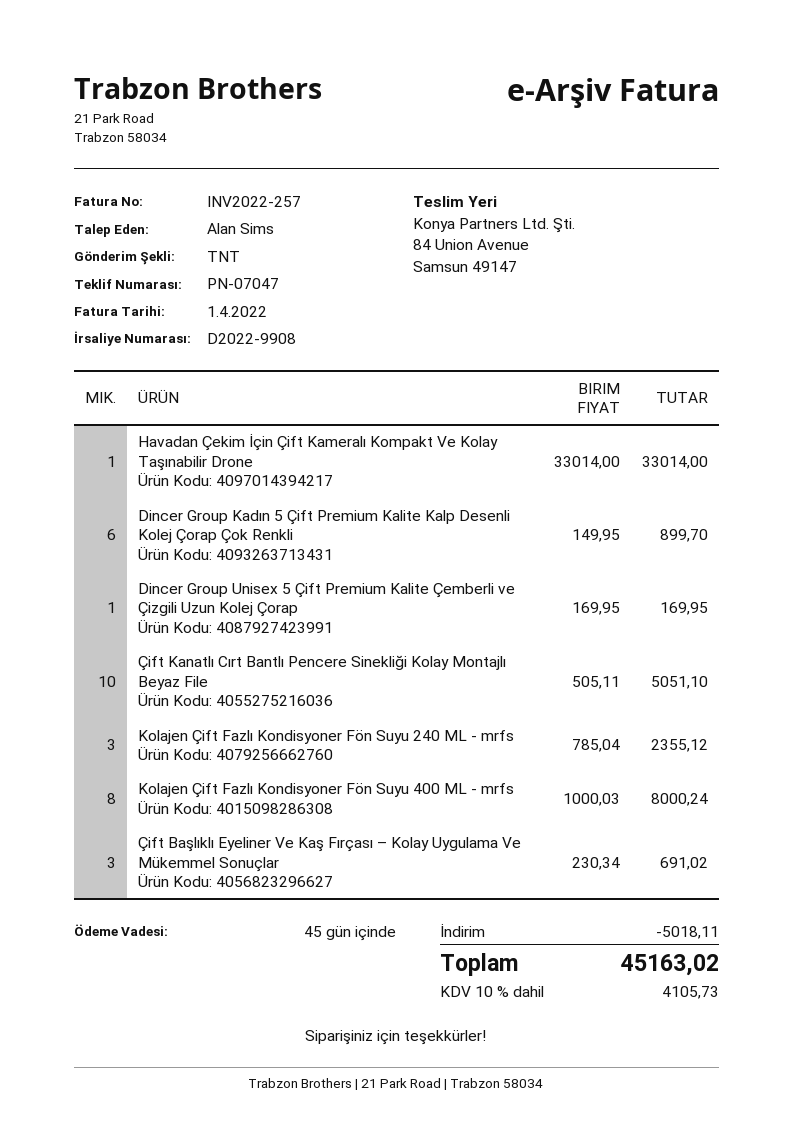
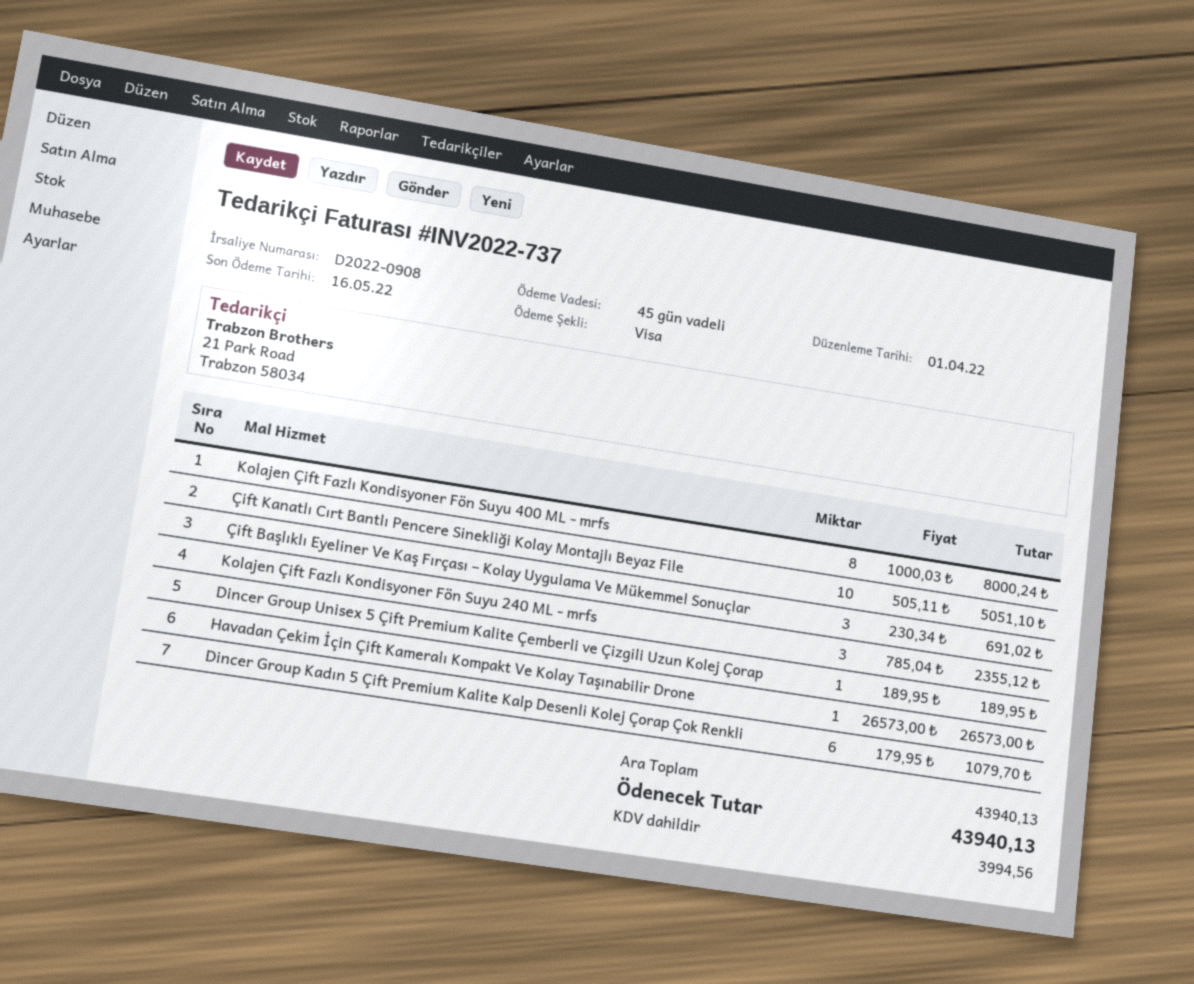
delivery note number: D2022-9908 -> D2022-0908
invoice number: INV2022-257 -> INV2022-737
Havadan Çekim İçin Çift Kameralı Kompakt Ve Kolay Taşınabilir Drone: 1 x 33014.00 = 33014.00 -> 1 x 26573.00 = 26573.00
Dincer Group Kadın 5 Çift Premium Kalite Kalp Desenli Kolej Çorap Çok Renkli: 6 x 149.95 = 899.70 -> 6 x 179.95 = 1079.70
Dincer Group Unisex 5 Çift Premium Kalite Çemberli ve Çizgili Uzun Kolej Çorap: 1 x 169.95 = 169.95 -> 1 x 189.95 = 189.95
discount: 5018.11 -> none
tax: 4105.73 -> 3994.56
total: 45163.02 -> 43940.13

